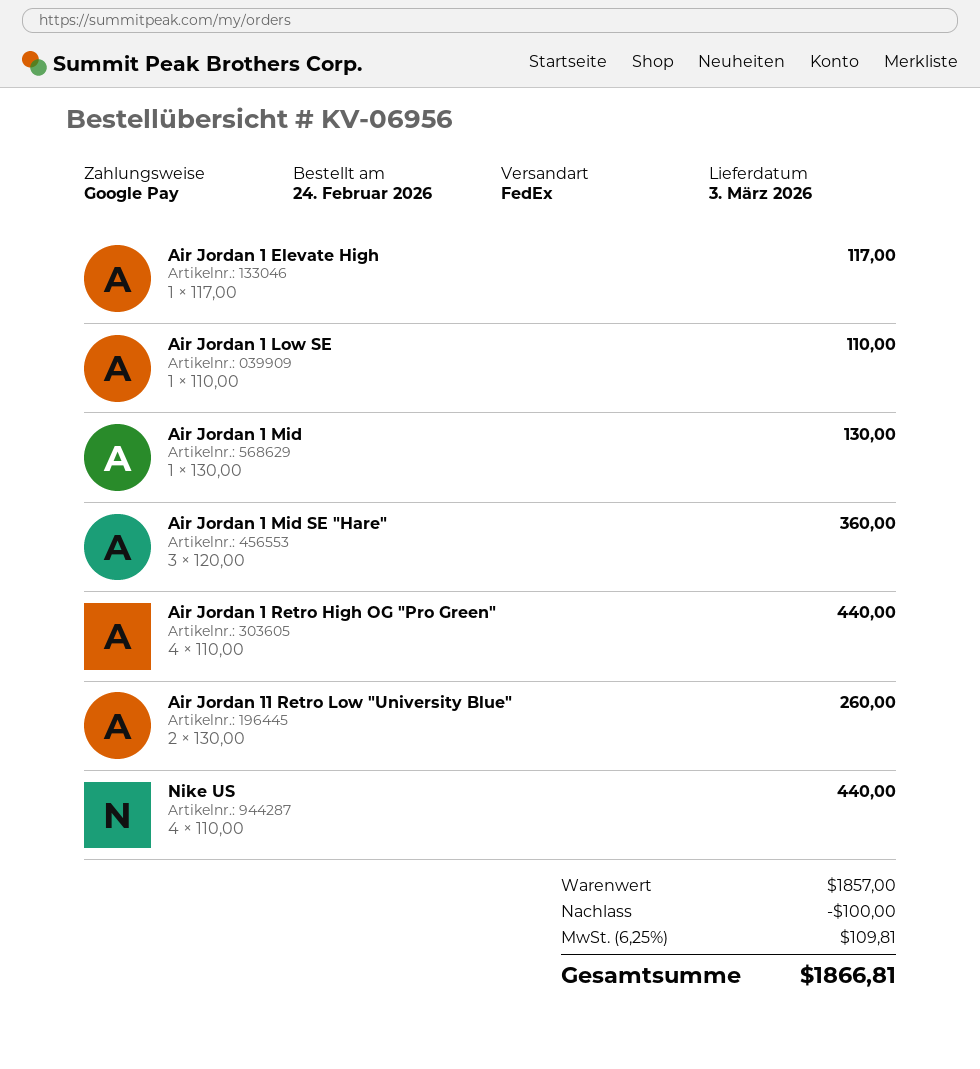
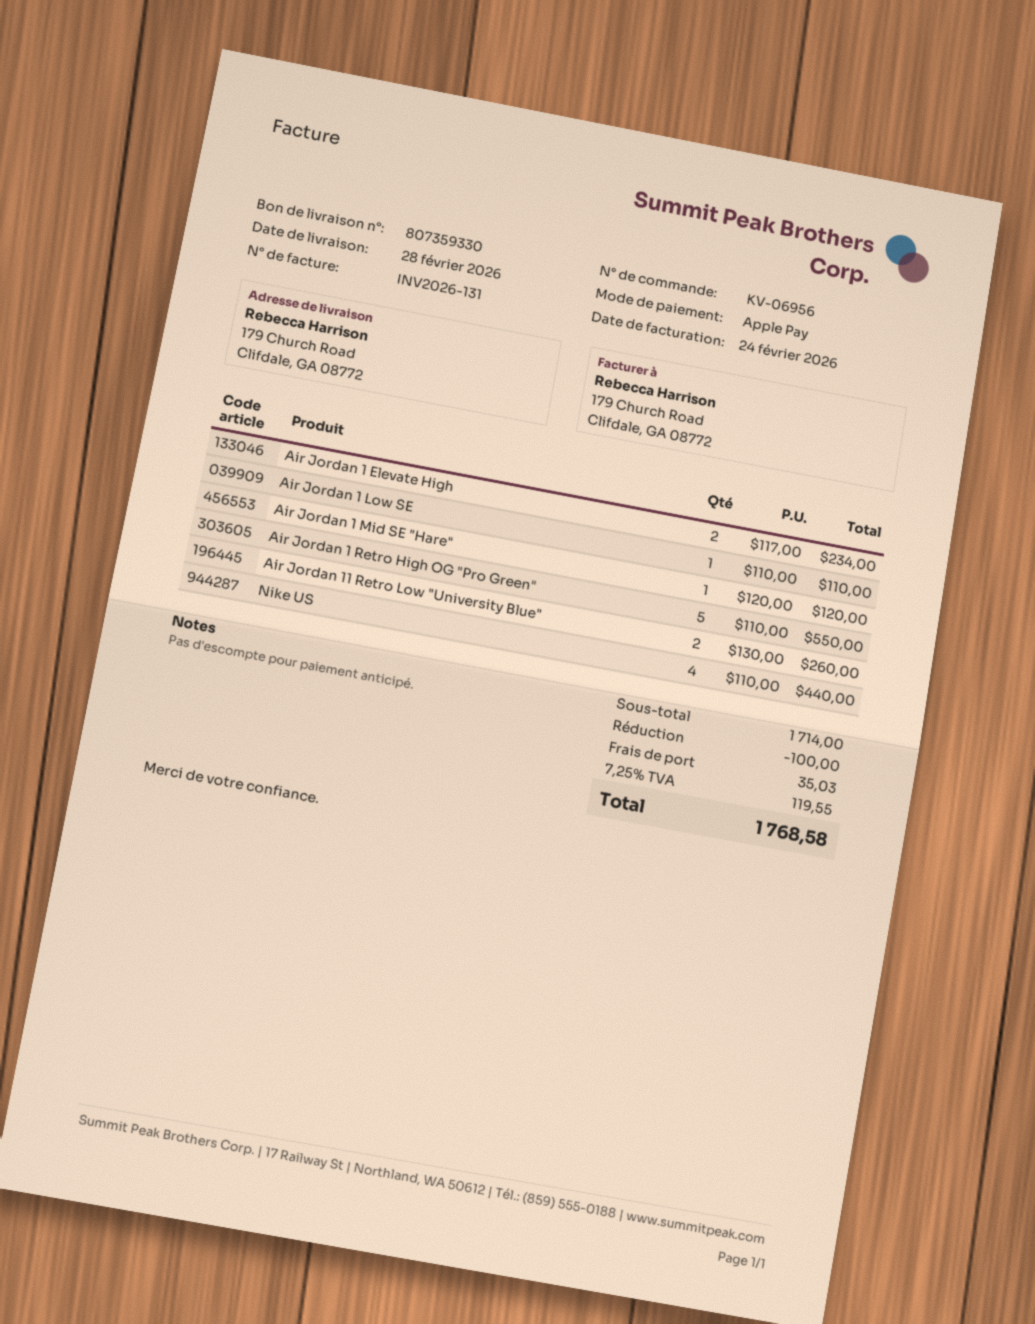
delivery date: 2026-03-03 -> 2026-02-28
payment method: Google Pay -> Apple Pay
Air Jordan 1 Elevate High: 1 x 117.00 = 117.00 -> 2 x 117.00 = 234.00
Air Jordan 1 Mid: 1 x 130.00 = 130.00 -> none
Air Jordan 1 Mid SE "Hare": 3 x 120.00 = 360.00 -> 1 x 120.00 = 120.00
Air Jordan 1 Retro High OG "Pro Green": 4 x 110.00 = 440.00 -> 5 x 110.00 = 550.00
subtotal: 1857.00 -> 1714.00
shipping: none -> 35.03
tax: 6.25% = 109.81 -> 7.25% = 119.55
total: 1866.81 -> 1768.58

